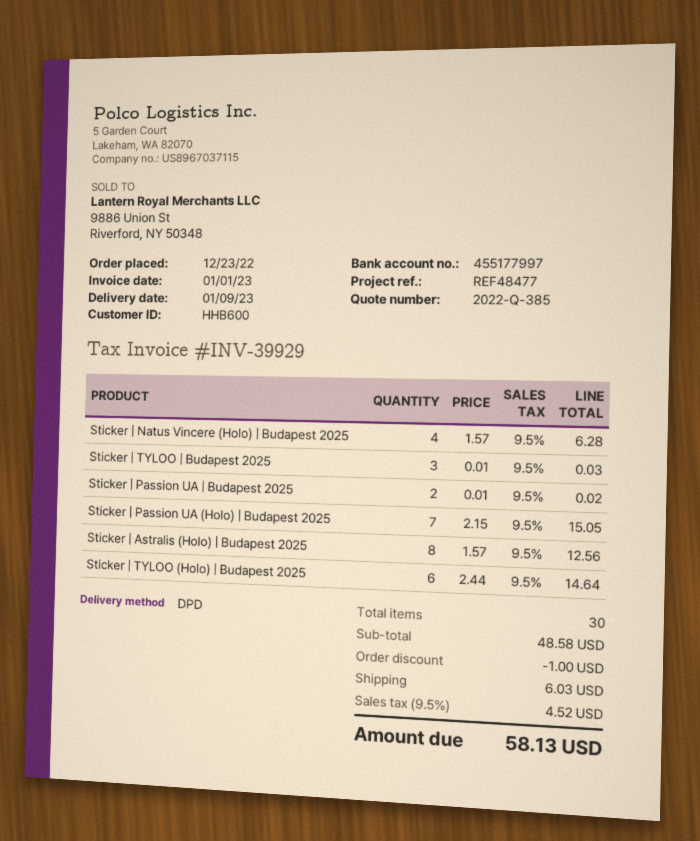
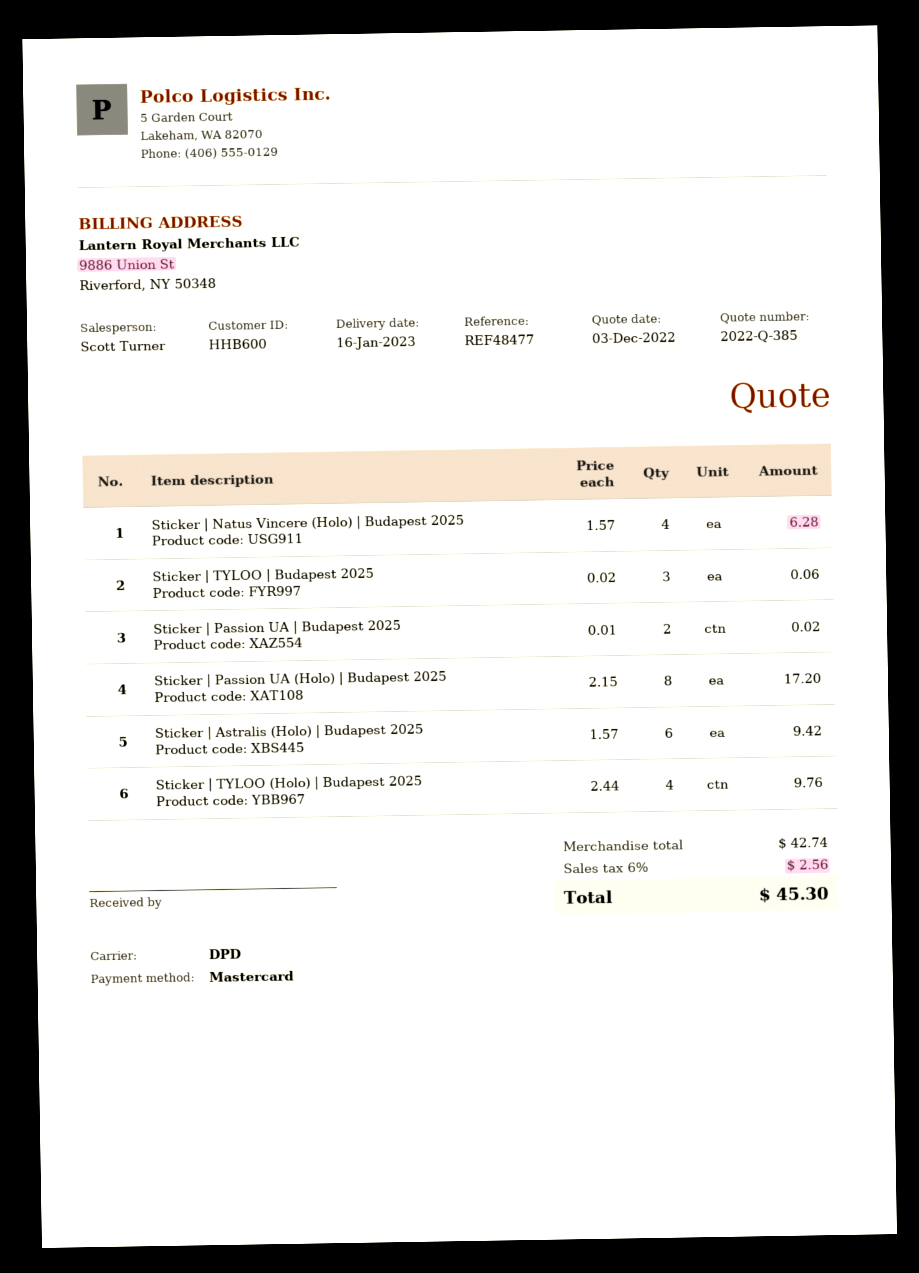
delivery date: 2023-01-09 -> 2023-01-16
Sticker | TYLOO | Budapest 2025: 3 x 0.01 = 0.03 -> 3 x 0.02 = 0.06
Sticker | Passion UA (Holo) | Budapest 2025: 7 x 2.15 = 15.05 -> 8 x 2.15 = 17.20
Sticker | Astralis (Holo) | Budapest 2025: 8 x 1.57 = 12.56 -> 6 x 1.57 = 9.42
Sticker | TYLOO (Holo) | Budapest 2025: 6 x 2.44 = 14.64 -> 4 x 2.44 = 9.76
subtotal: 48.58 -> 42.74
discount: 1.00 -> none
shipping: 6.03 -> none
tax: 9.5% = 4.52 -> 6% = 2.56
total: 58.13 -> 45.30

